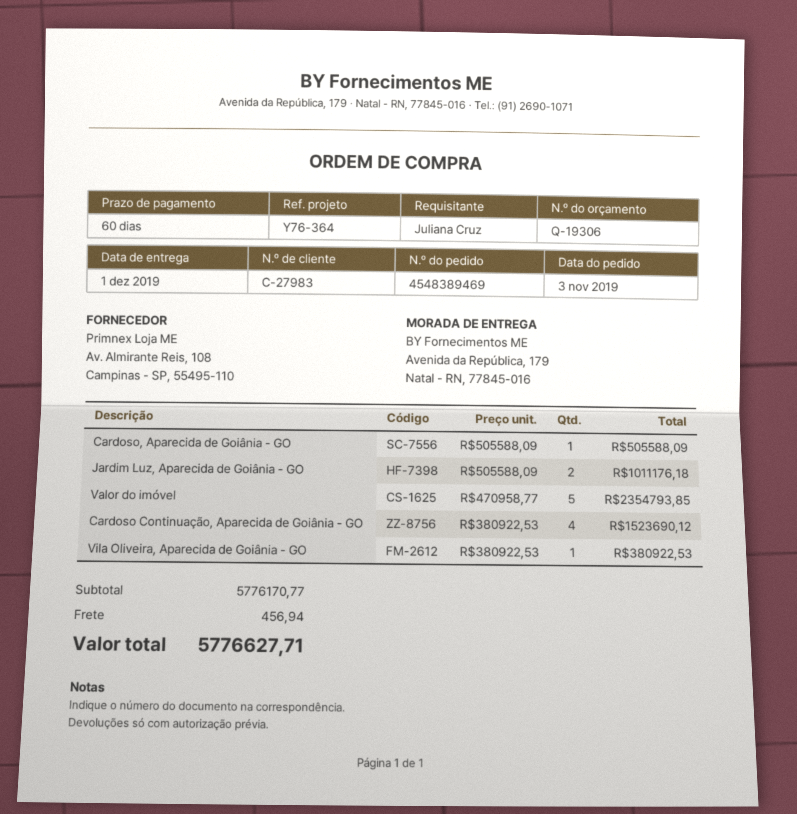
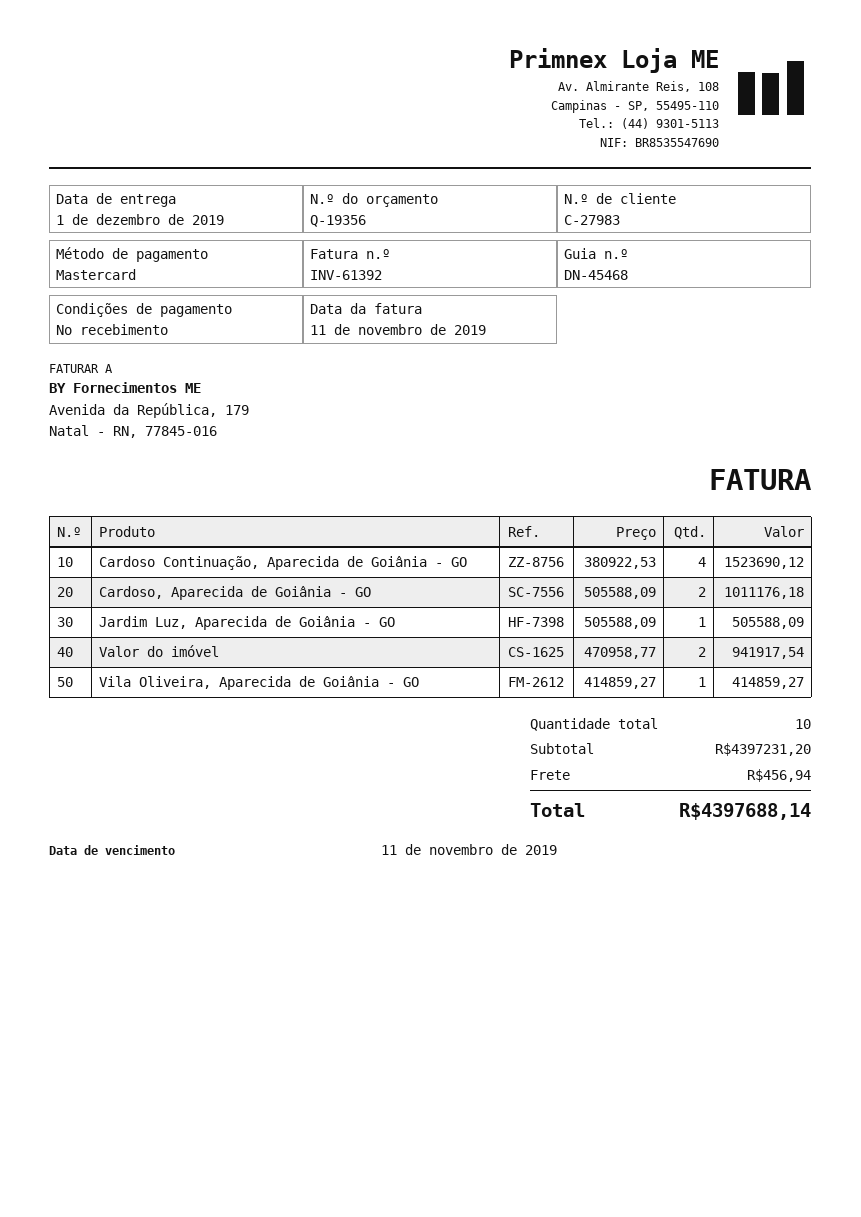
quote number: Q-19306 -> Q-19356
payment terms: 60 days -> on receipt
Cardoso, Aparecida de Goiânia - GO: 1 x 505588.09 = 505588.09 -> 2 x 505588.09 = 1011176.18
Jardim Luz, Aparecida de Goiânia - GO: 2 x 505588.09 = 1011176.18 -> 1 x 505588.09 = 505588.09
Valor do imóvel: 5 x 470958.77 = 2354793.85 -> 2 x 470958.77 = 941917.54
Vila Oliveira, Aparecida de Goiânia - GO: 1 x 380922.53 = 380922.53 -> 1 x 414859.27 = 414859.27
subtotal: 5776170.77 -> 4397231.20
total: 5776627.71 -> 4397688.14

